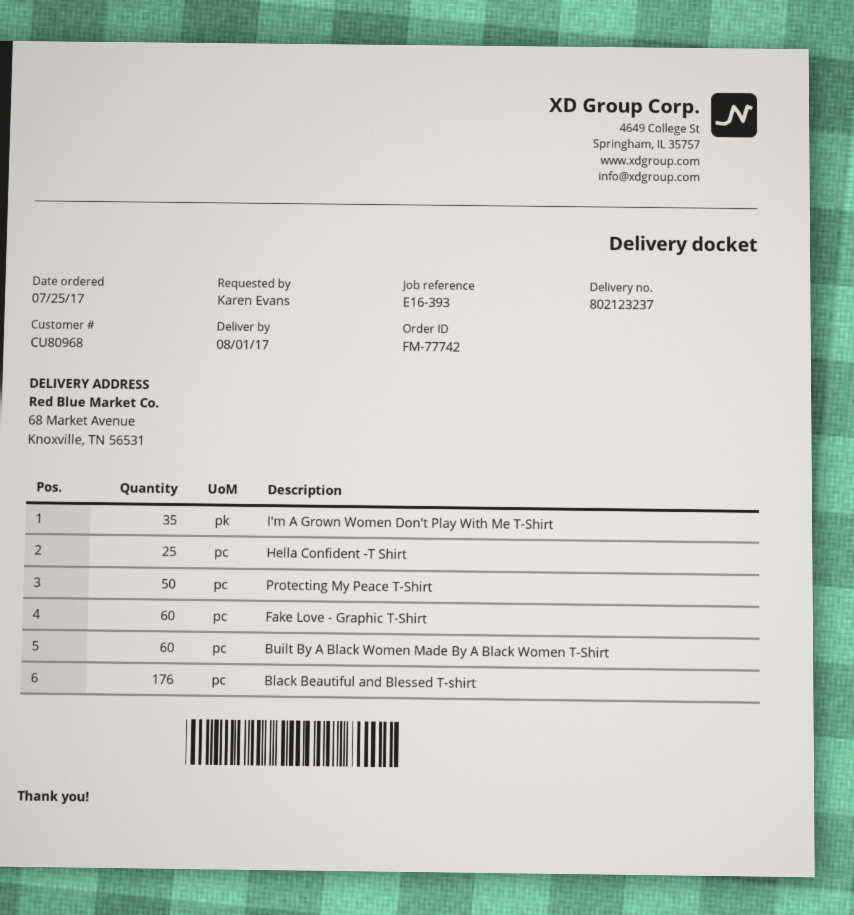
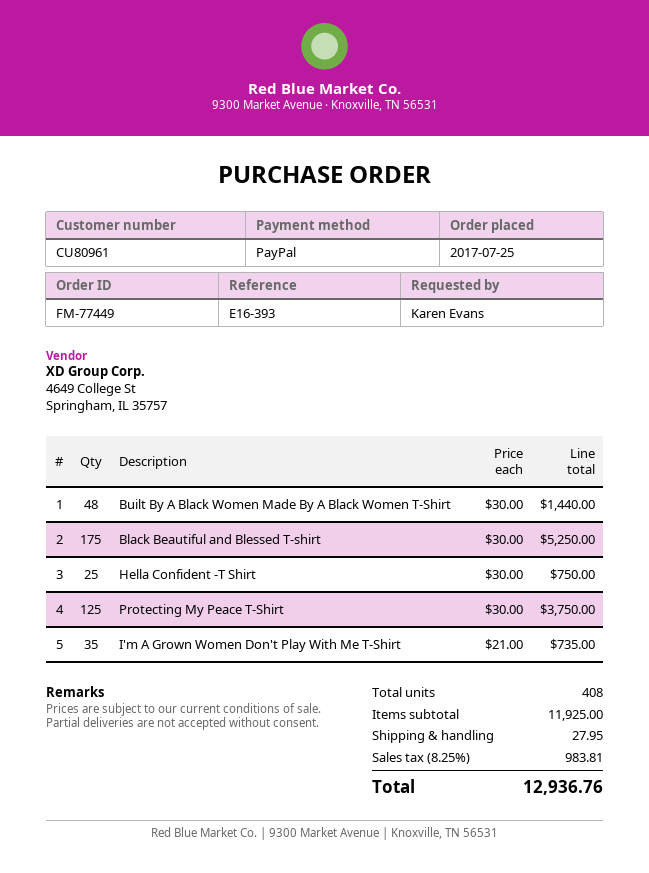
order number: FM-77742 -> FM-77449
customer number: CU80968 -> CU80961
Protecting My Peace T-Shirt: 50 -> 125
Fake Love - Graphic T-Shirt: 60 -> none
Built By A Black Women Made By A Black Women T-Shirt: 60 -> 48
Black Beautiful and Blessed T-shirt: 176 -> 175

